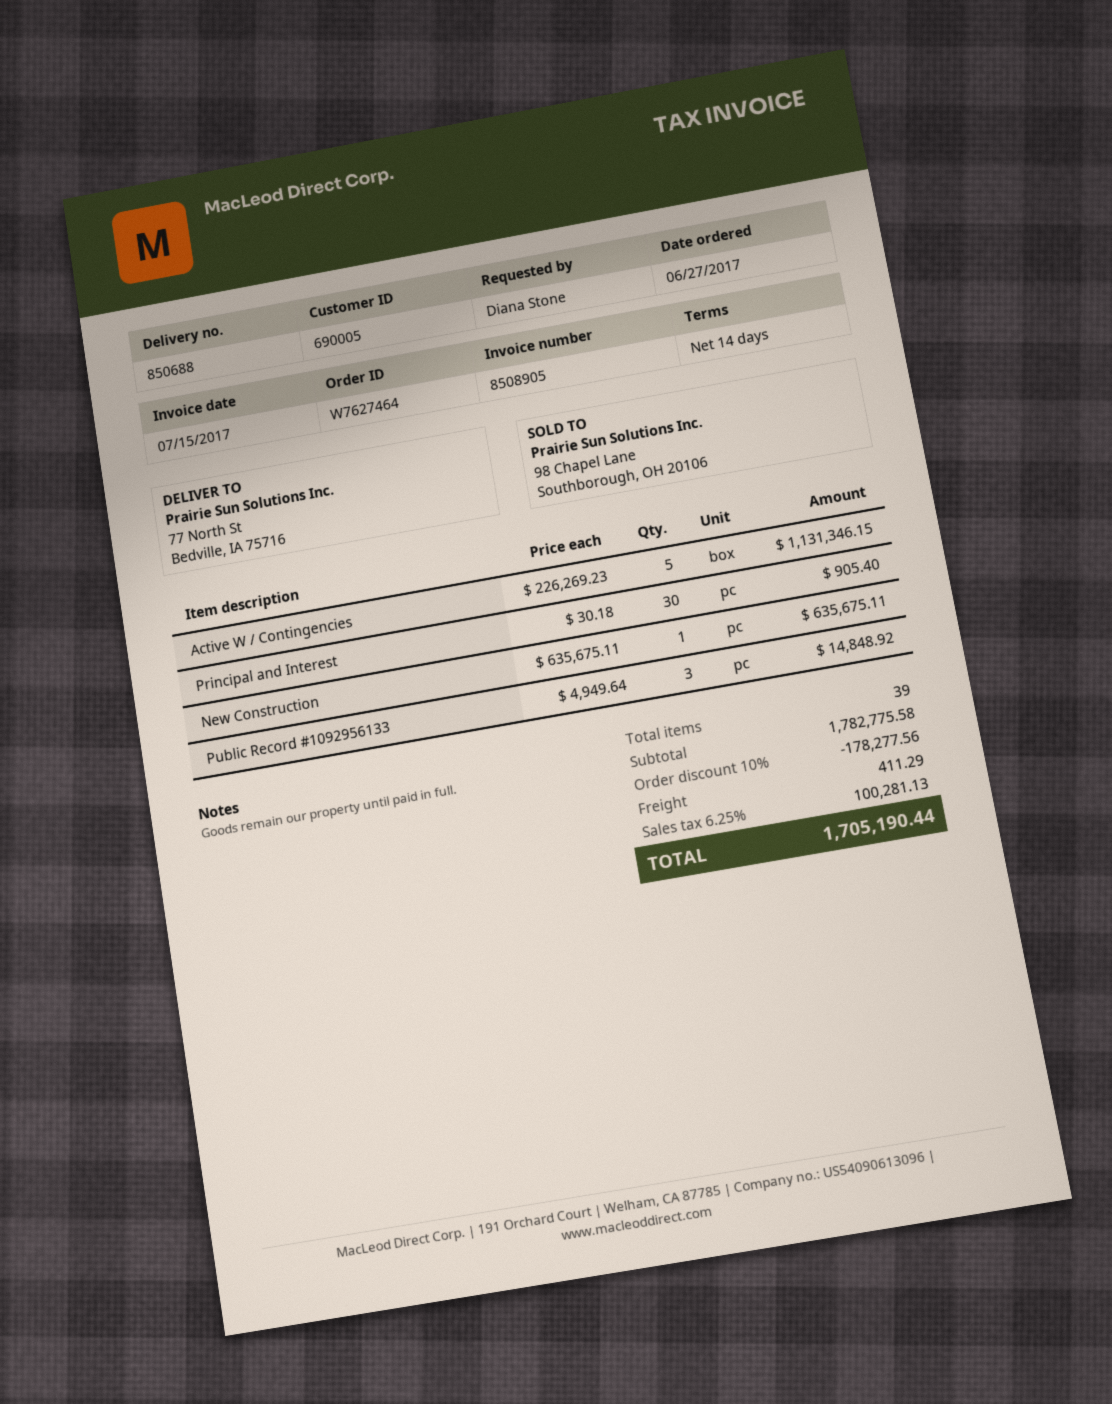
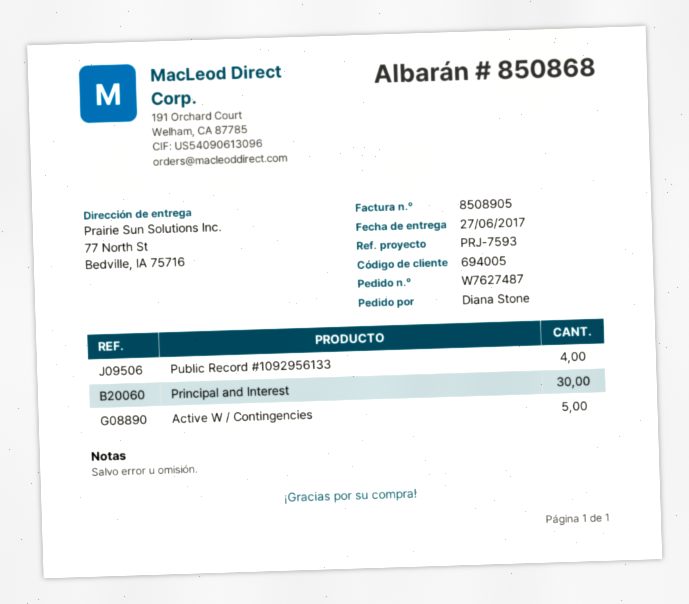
order number: W7627464 -> W7627487
delivery note number: 850688 -> 850868
customer number: 690005 -> 694005
New Construction: 1 -> none
Public Record #1092956133: 3 -> 4

